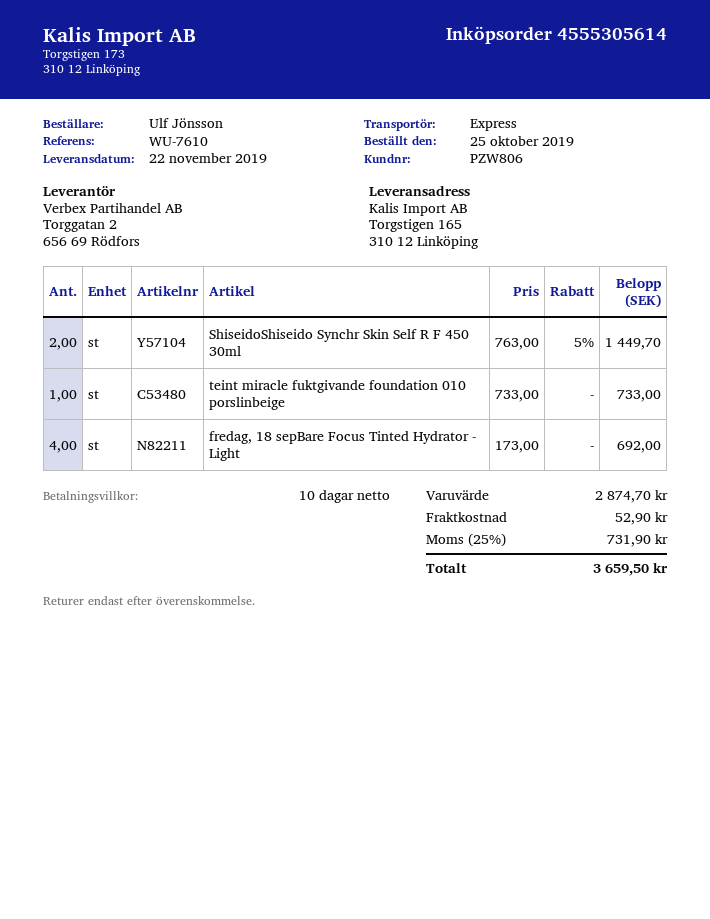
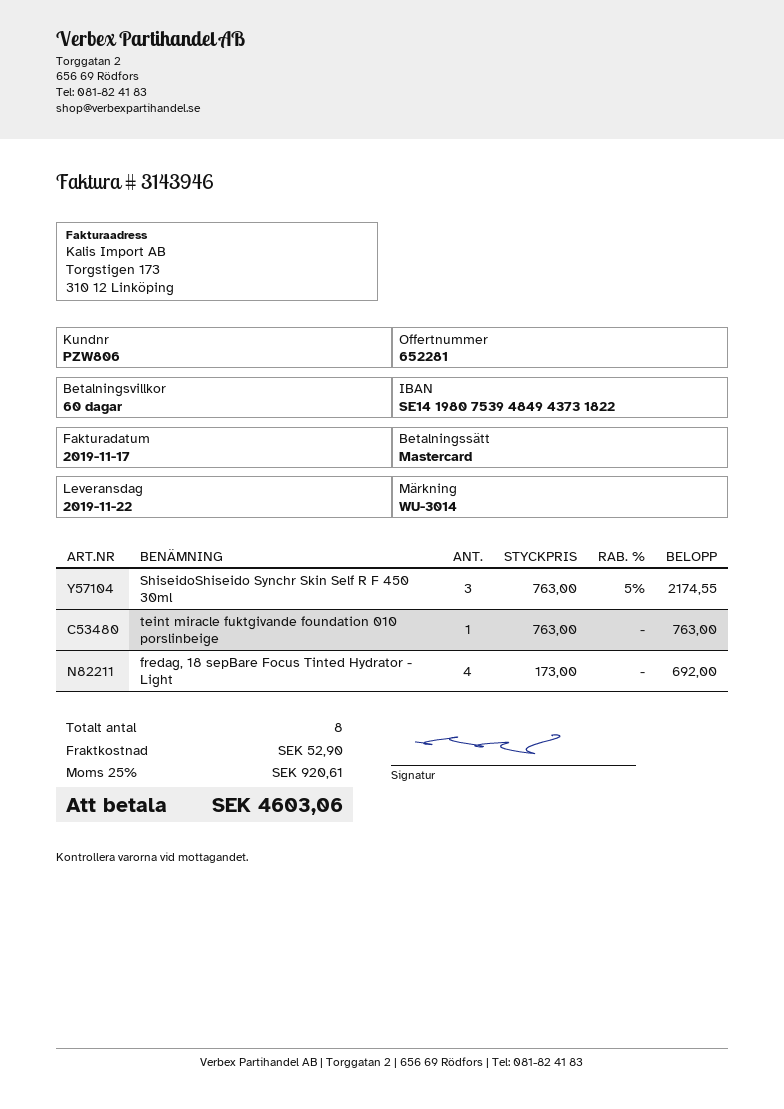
payment terms: 10 days -> 60 days
reference: WU-7610 -> WU-3014
ShiseidoShiseido Synchr Skin Self R F 450 30ml: 2 x 763.00 - 5% = 1449.70 -> 3 x 763.00 - 5% = 2174.55
teint miracle fuktgivande foundation 010 porslinbeige: 1 x 733.00 = 733.00 -> 1 x 763.00 = 763.00
tax: 25% = 731.90 -> 25% = 920.61
total: 3659.50 -> 4603.06

